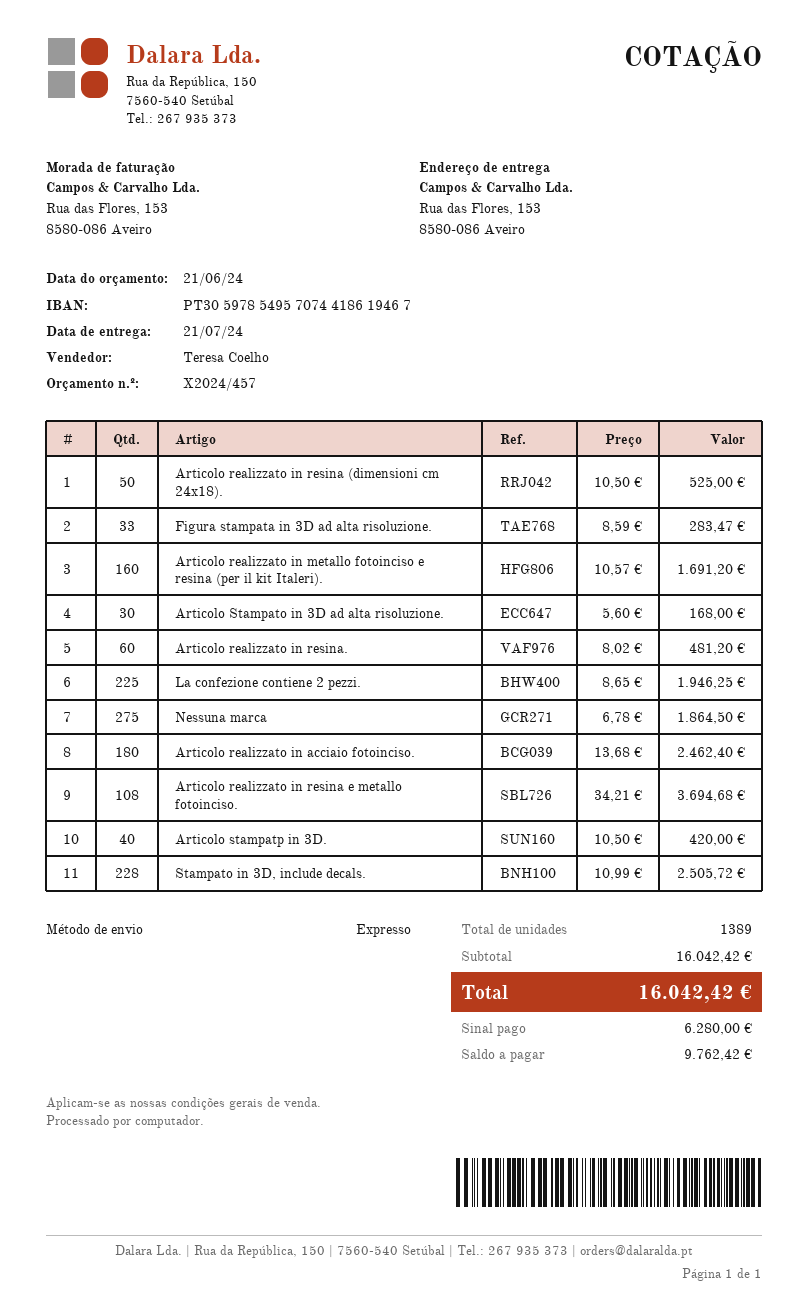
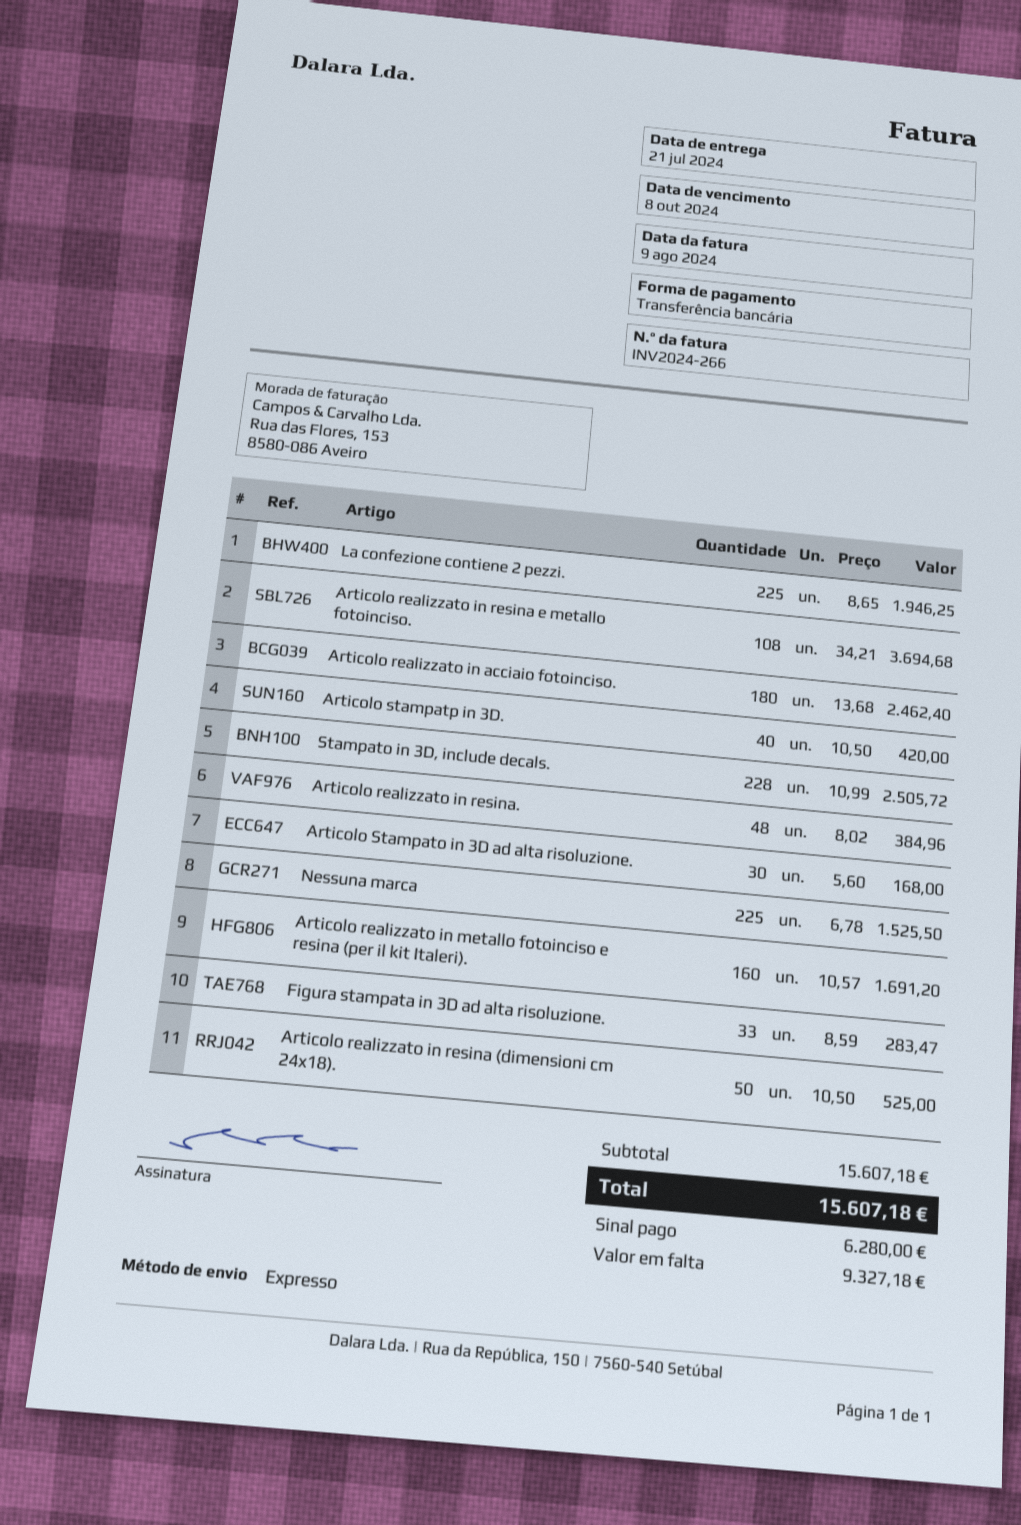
Articolo realizzato in resina.: 60 x 8.02 = 481.20 -> 48 x 8.02 = 384.96
Nessuna marca: 275 x 6.78 = 1864.50 -> 225 x 6.78 = 1525.50
subtotal: 16042.42 -> 15607.18
total: 16042.42 -> 15607.18
balance: 9762.42 -> 9327.18

